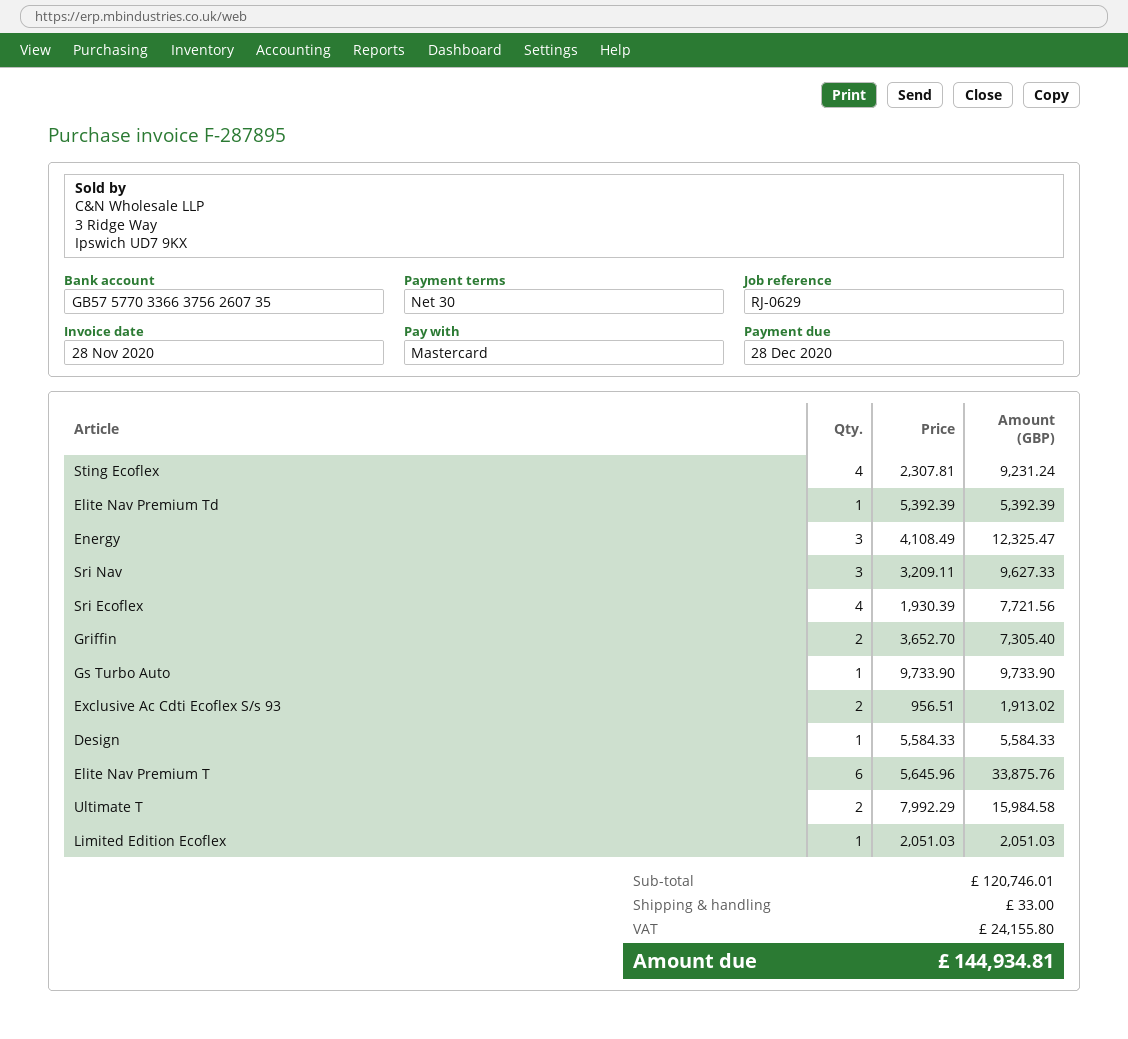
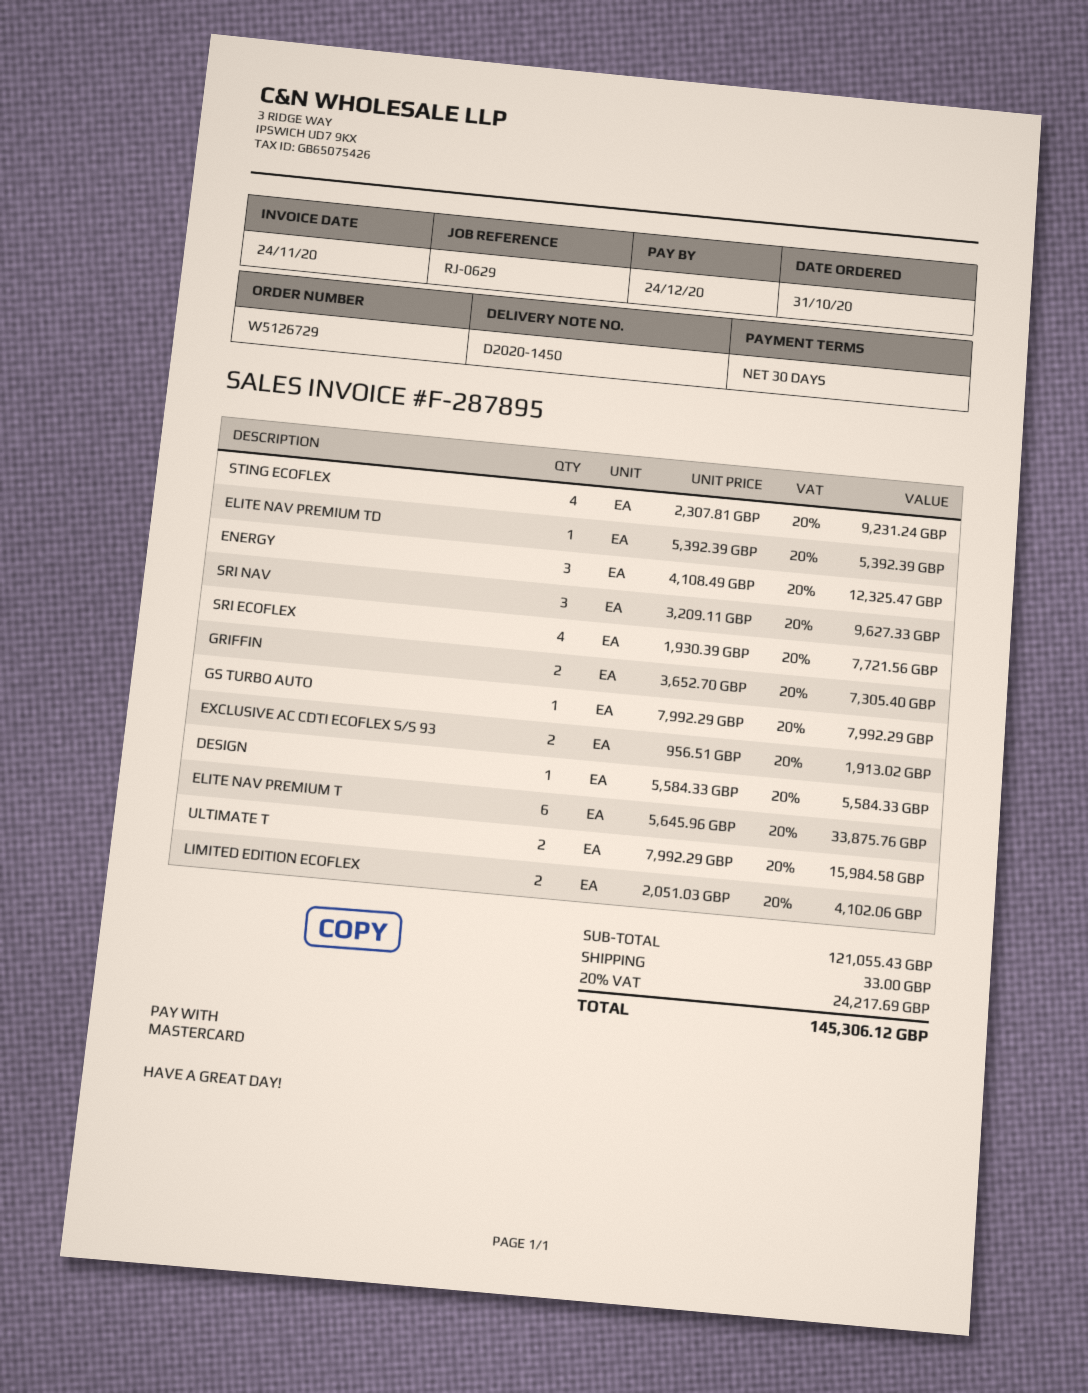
invoice date: 2020-11-28 -> 2020-11-24
due date: 2020-12-28 -> 2020-12-24
Gs Turbo Auto: 1 x 9733.90 = 9733.90 -> 1 x 7992.29 = 7992.29
Limited Edition Ecoflex: 1 x 2051.03 = 2051.03 -> 2 x 2051.03 = 4102.06
subtotal: 120746.01 -> 121055.43
tax: 24155.80 -> 24217.69
total: 144934.81 -> 145306.12

